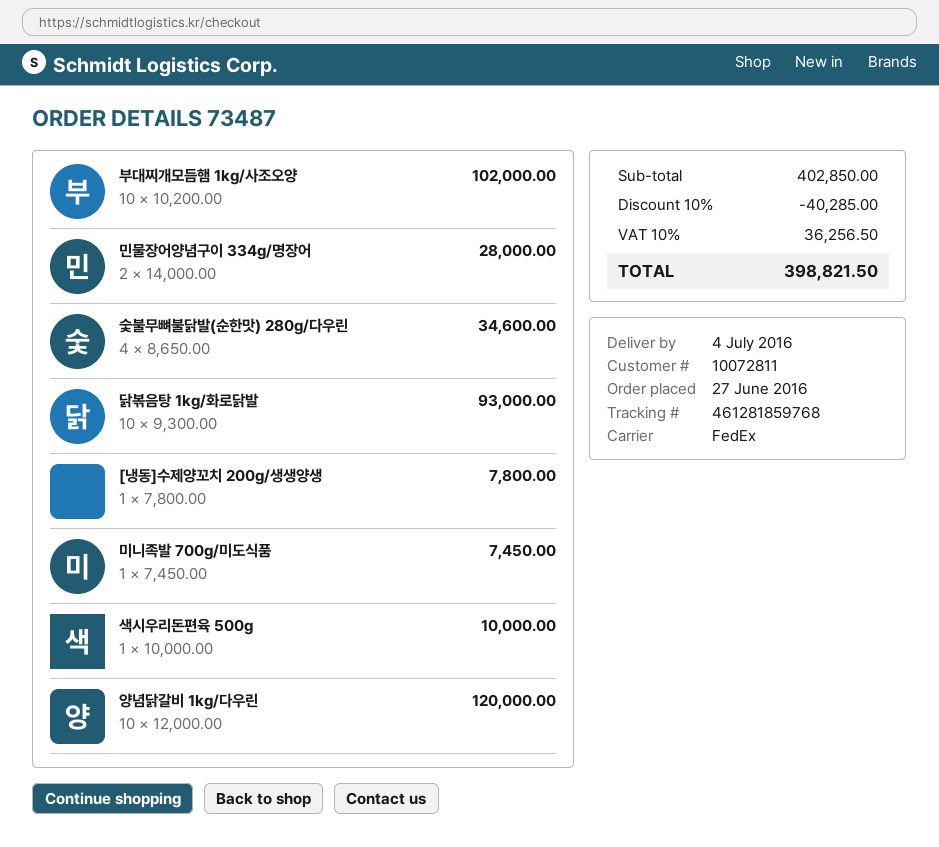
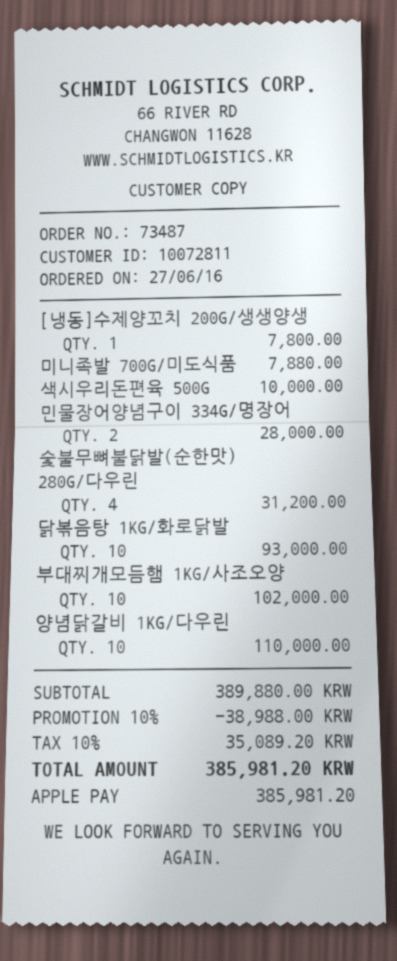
숯불무뼈불닭발(순한맛) 280g/다우린: 4 for 34600.00 -> 4 for 31200.00
미니족발 700g/미도식품: 1 for 7450.00 -> 1 for 7880.00
양념닭갈비 1kg/다우린: 10 for 120000.00 -> 10 for 110000.00
subtotal: 402850.00 -> 389880.00
discount: 10% = 40285.00 -> 10% = 38988.00
tax: 10% = 36256.50 -> 10% = 35089.20
total: 398821.50 -> 385981.20

